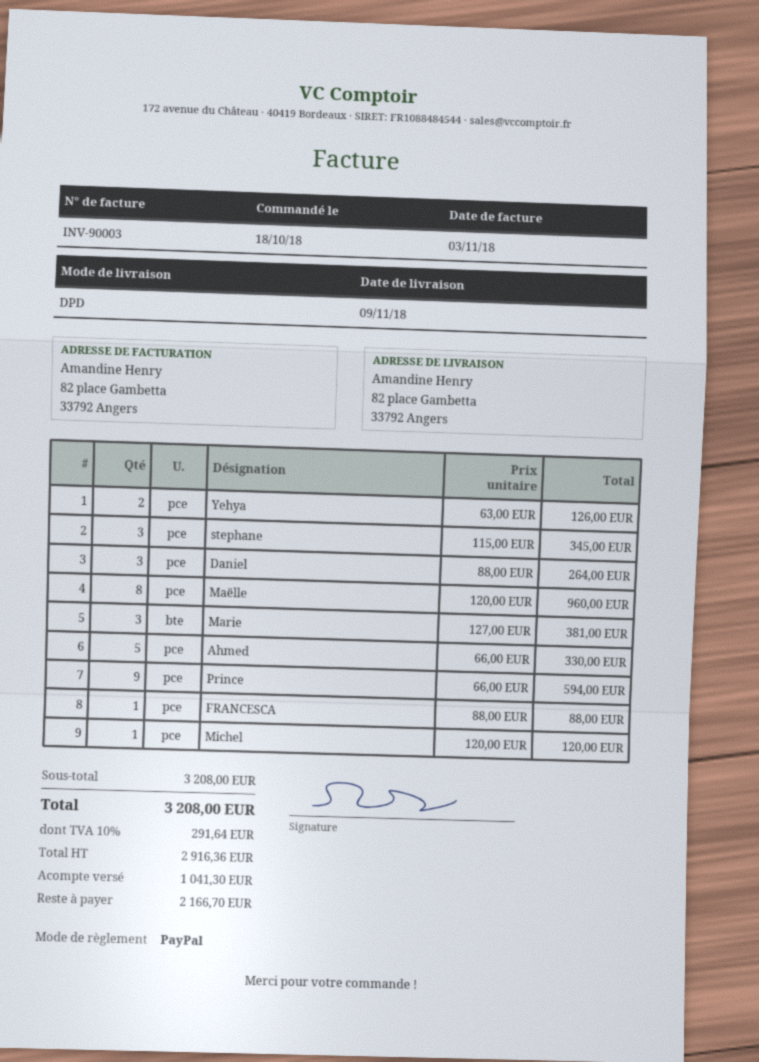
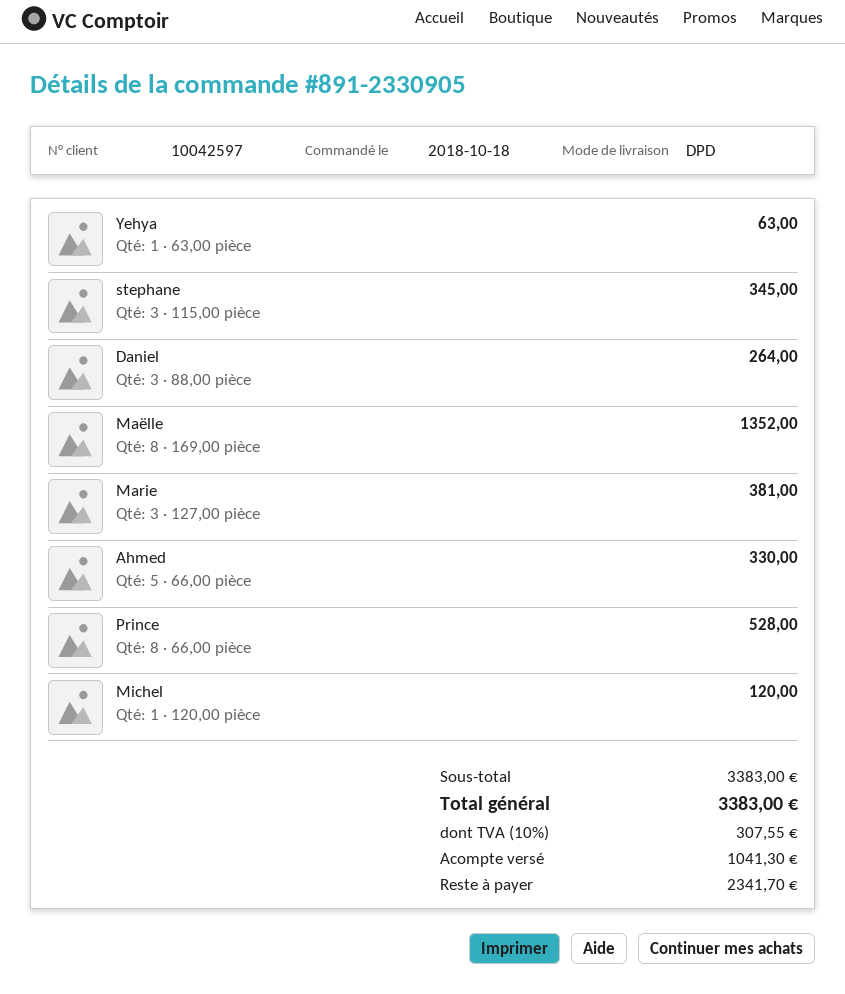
Yehya: 2 x 63.00 = 126.00 -> 1 x 63.00 = 63.00
Maëlle: 8 x 120.00 = 960.00 -> 8 x 169.00 = 1352.00
Prince: 9 x 66.00 = 594.00 -> 8 x 66.00 = 528.00
FRANCESCA: 1 x 88.00 = 88.00 -> none
subtotal: 3208.00 -> 3383.00
tax: 10% = 291.64 -> 10% = 307.55
total: 3208.00 -> 3383.00
balance: 2166.70 -> 2341.70

